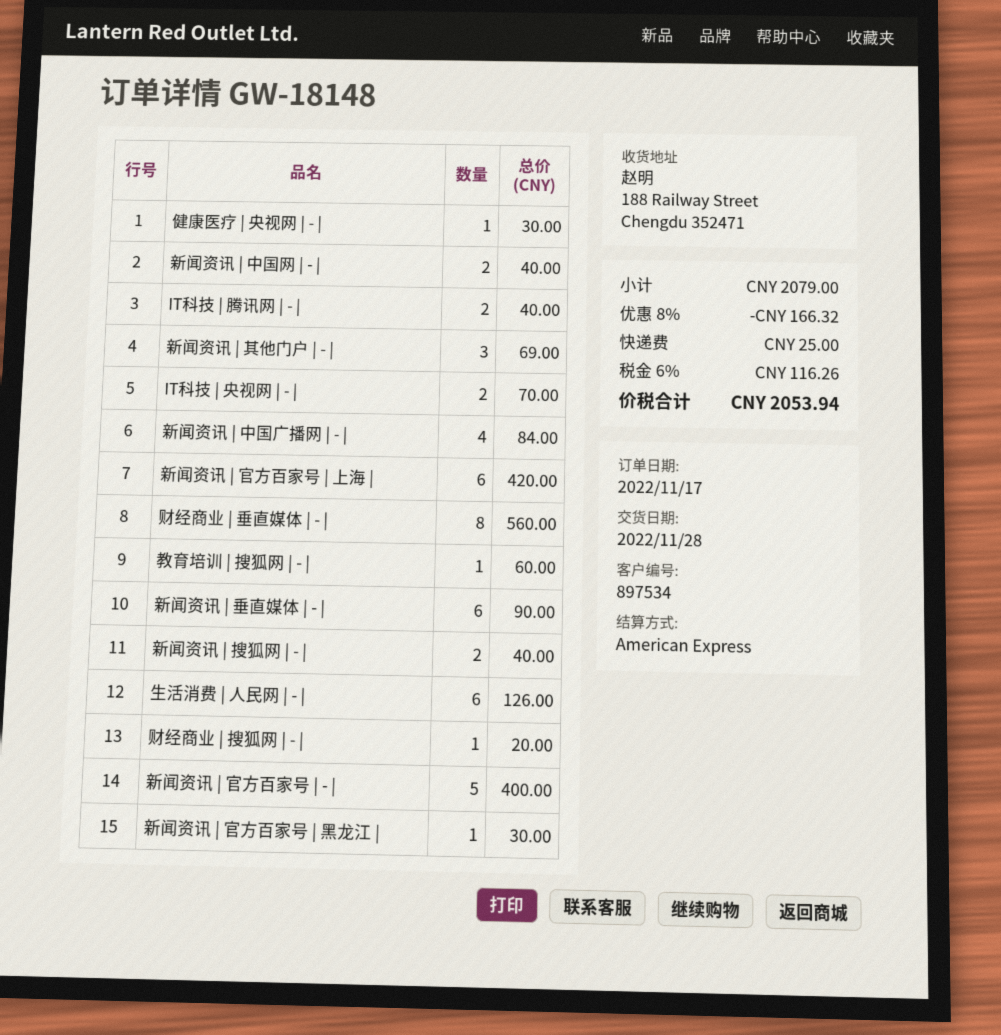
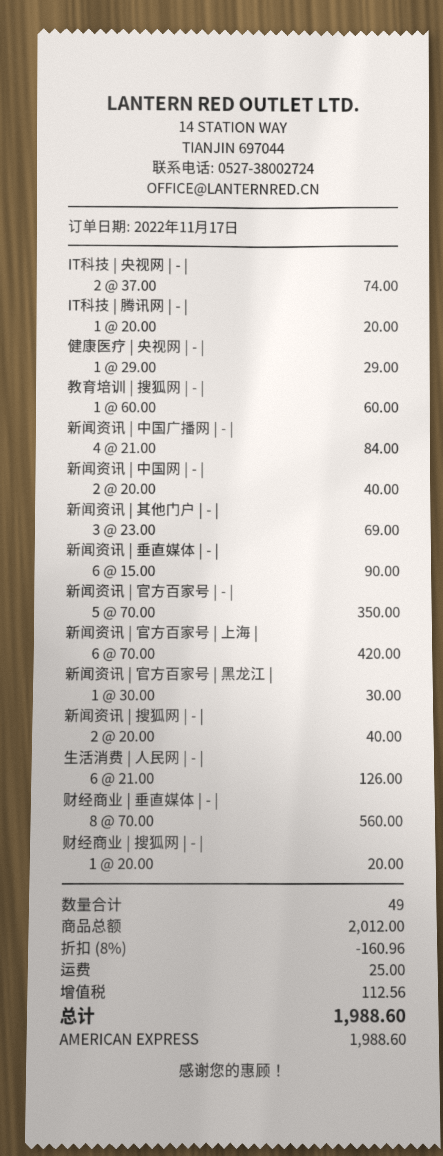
健康医疗 | 央视网 | - |: 1 for 30.00 -> 1 for 29.00
IT科技 | 腾讯网 | - |: 2 for 40.00 -> 1 for 20.00
IT科技 | 央视网 | - |: 2 for 70.00 -> 2 for 74.00
新闻资讯 | 官方百家号 | - |: 5 for 400.00 -> 5 for 350.00
subtotal: 2079.00 -> 2012.00
discount: 8% = 166.32 -> 8% = 160.96
tax: 116.26 -> 112.56
total: 2053.94 -> 1988.60

